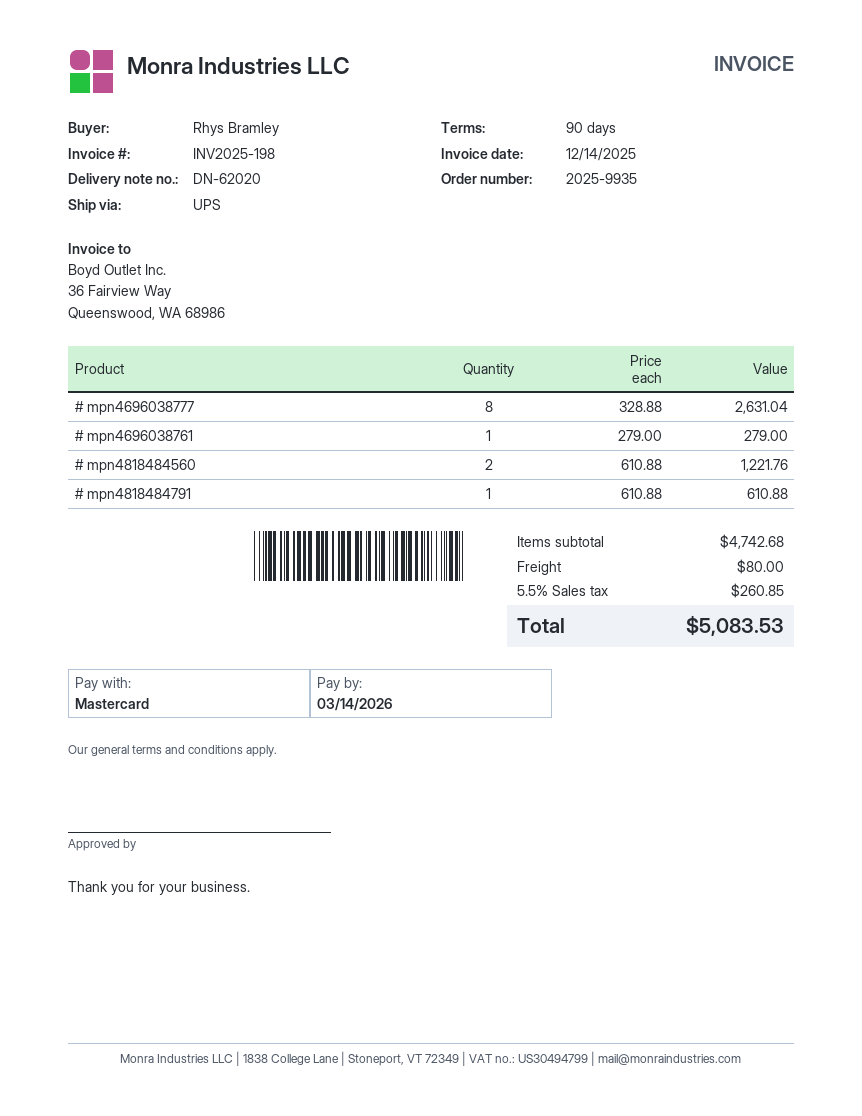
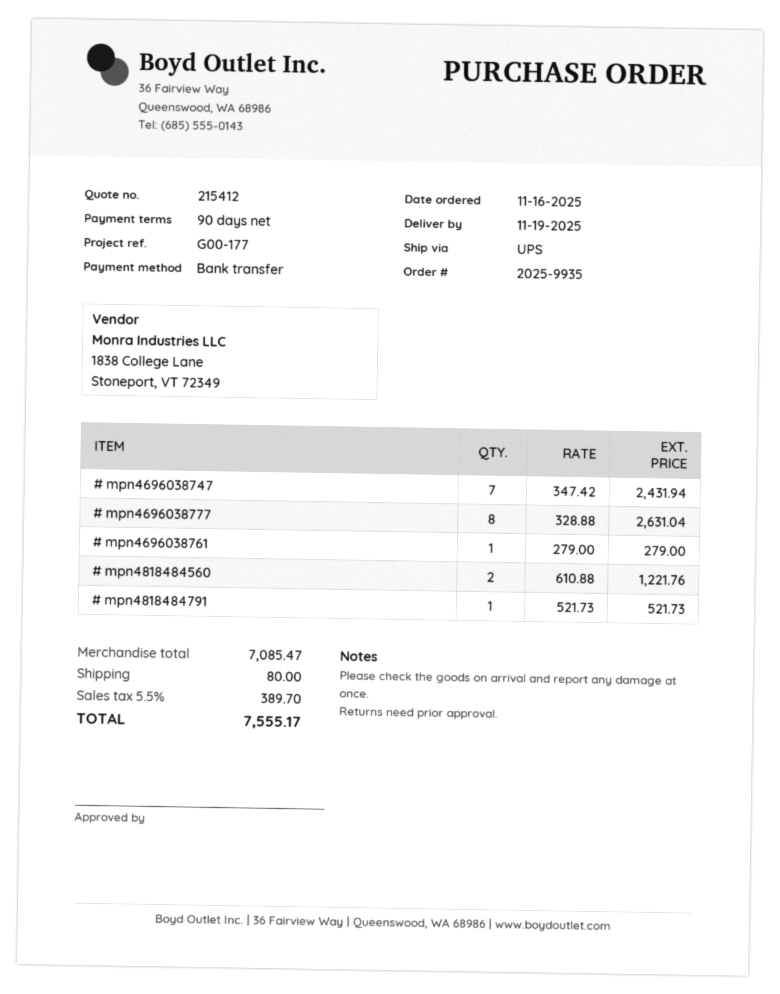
payment method: Mastercard -> bank transfer
# mpn4818484791: 1 x 610.88 = 610.88 -> 1 x 521.73 = 521.73
# mpn4696038747: none -> 7 x 347.42 = 2431.94
subtotal: 4742.68 -> 7085.47
tax: 5.5% = 260.85 -> 5.5% = 389.70
total: 5083.53 -> 7555.17

